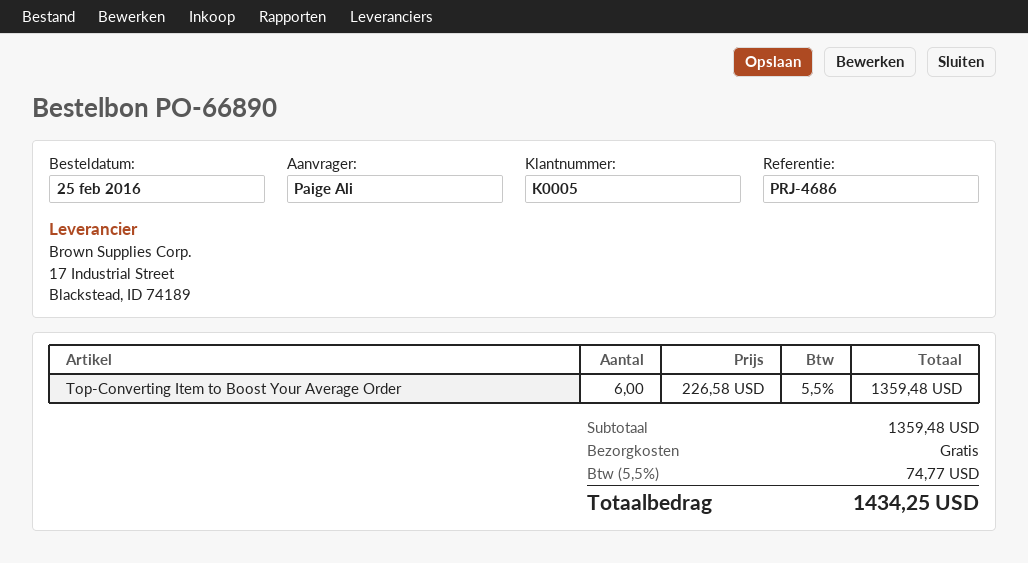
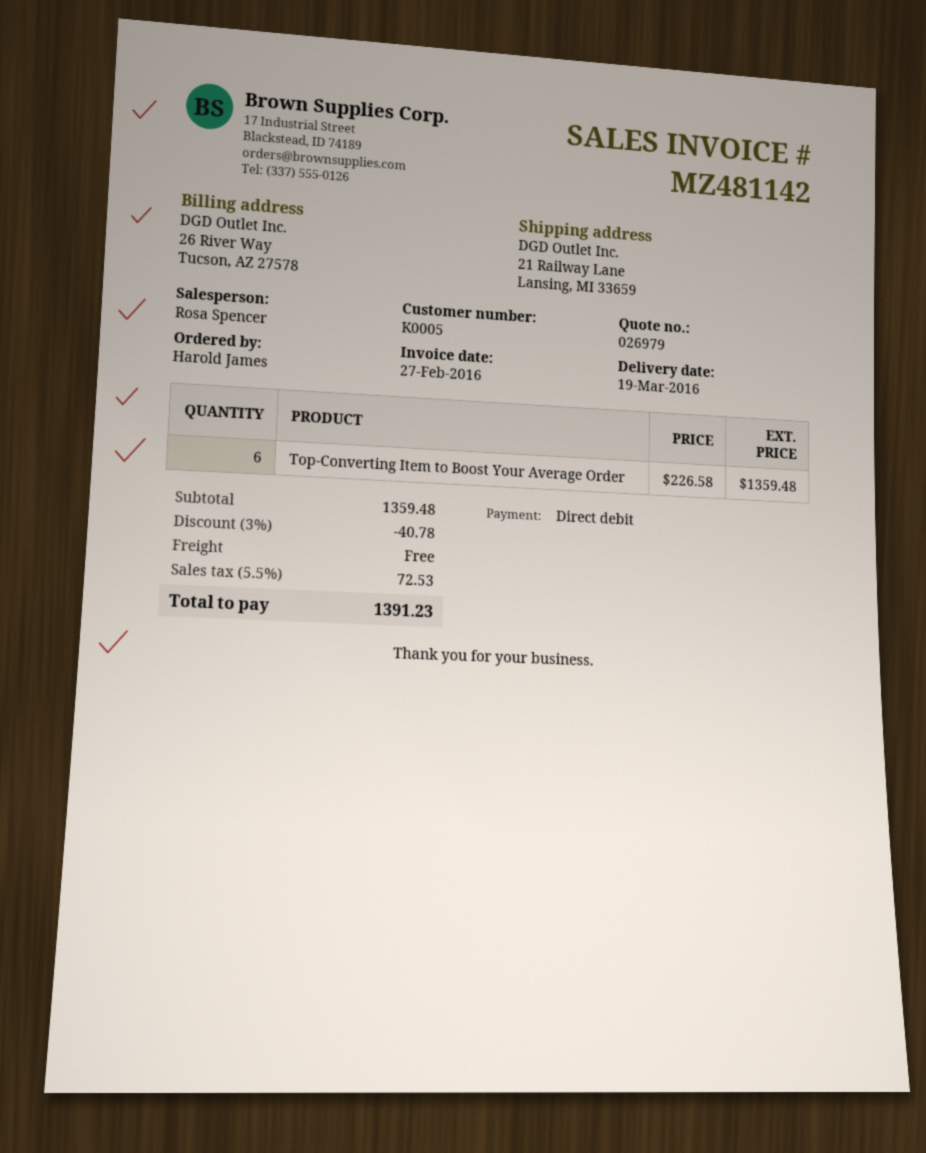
ordered by: Paige Ali -> Harold James
discount: none -> 3% = 40.78
tax: 5.5% = 74.77 -> 5.5% = 72.53
total: 1434.25 -> 1391.23

